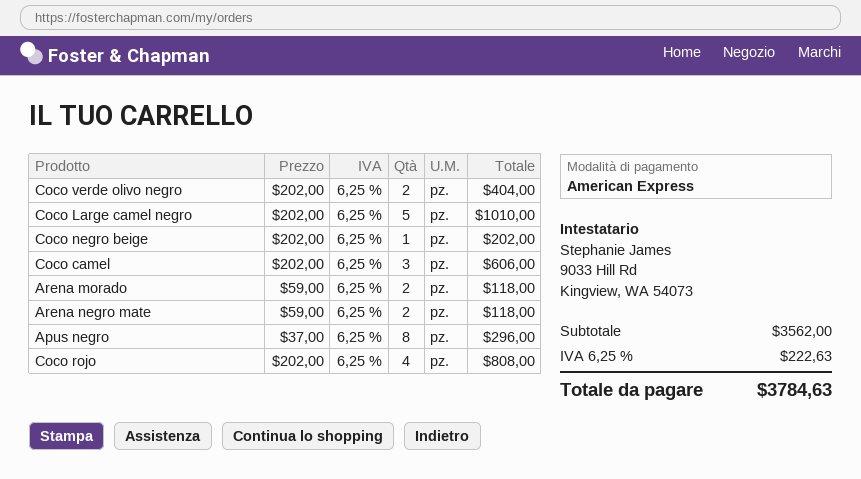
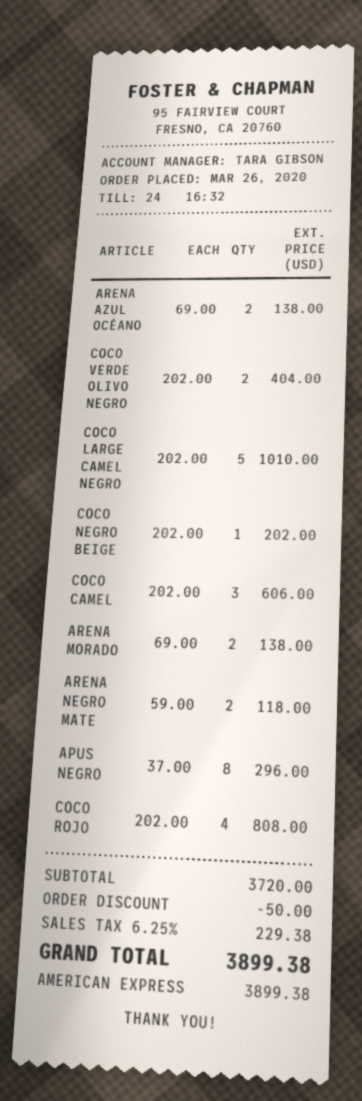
Arena morado: 2 x 59.00 = 118.00 -> 2 x 69.00 = 138.00
ARENA AZUL OCÉANO: none -> 2 x 69.00 = 138.00
subtotal: 3562.00 -> 3720.00
discount: none -> 50.00
tax: 6.25% = 222.63 -> 6.25% = 229.38
total: 3784.63 -> 3899.38

